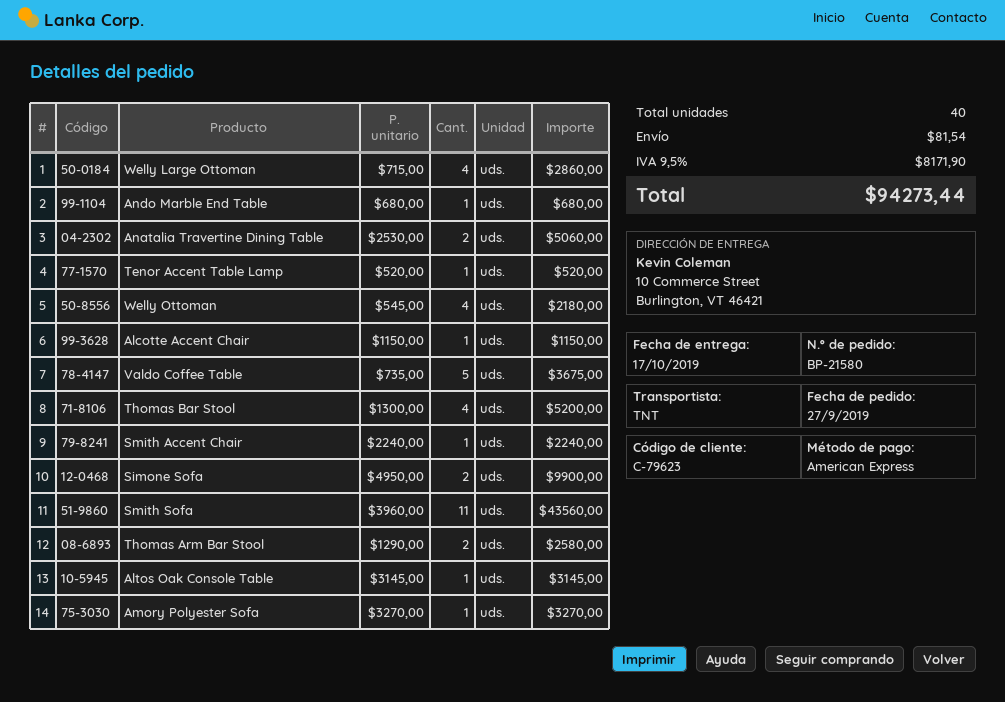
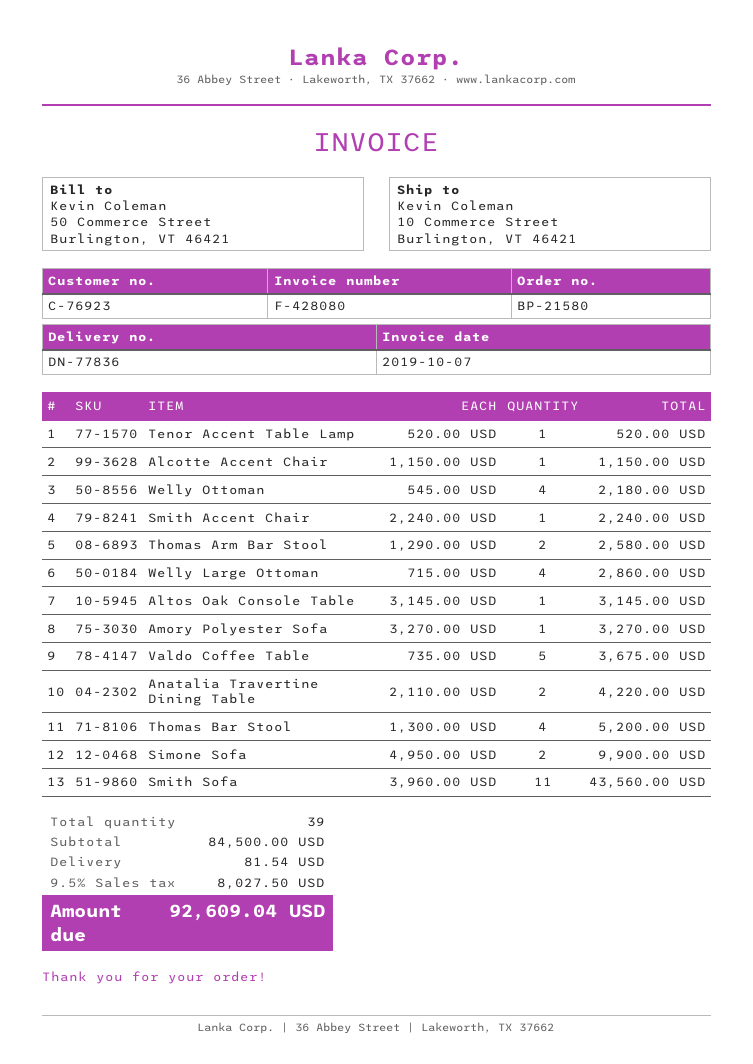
customer number: C-79623 -> C-76923
Ando Marble End Table: 1 x 680.00 = 680.00 -> none
Anatalia Travertine Dining Table: 2 x 2530.00 = 5060.00 -> 2 x 2110.00 = 4220.00
total quantity: 40 -> 39
tax: 9.5% = 8171.90 -> 9.5% = 8027.50
total: 94273.44 -> 92609.04

